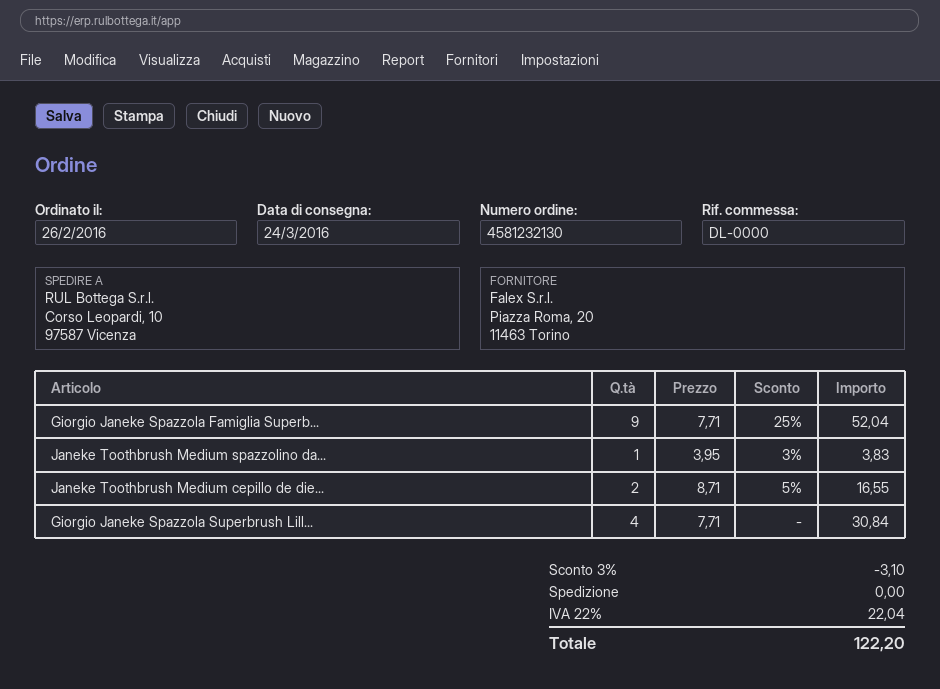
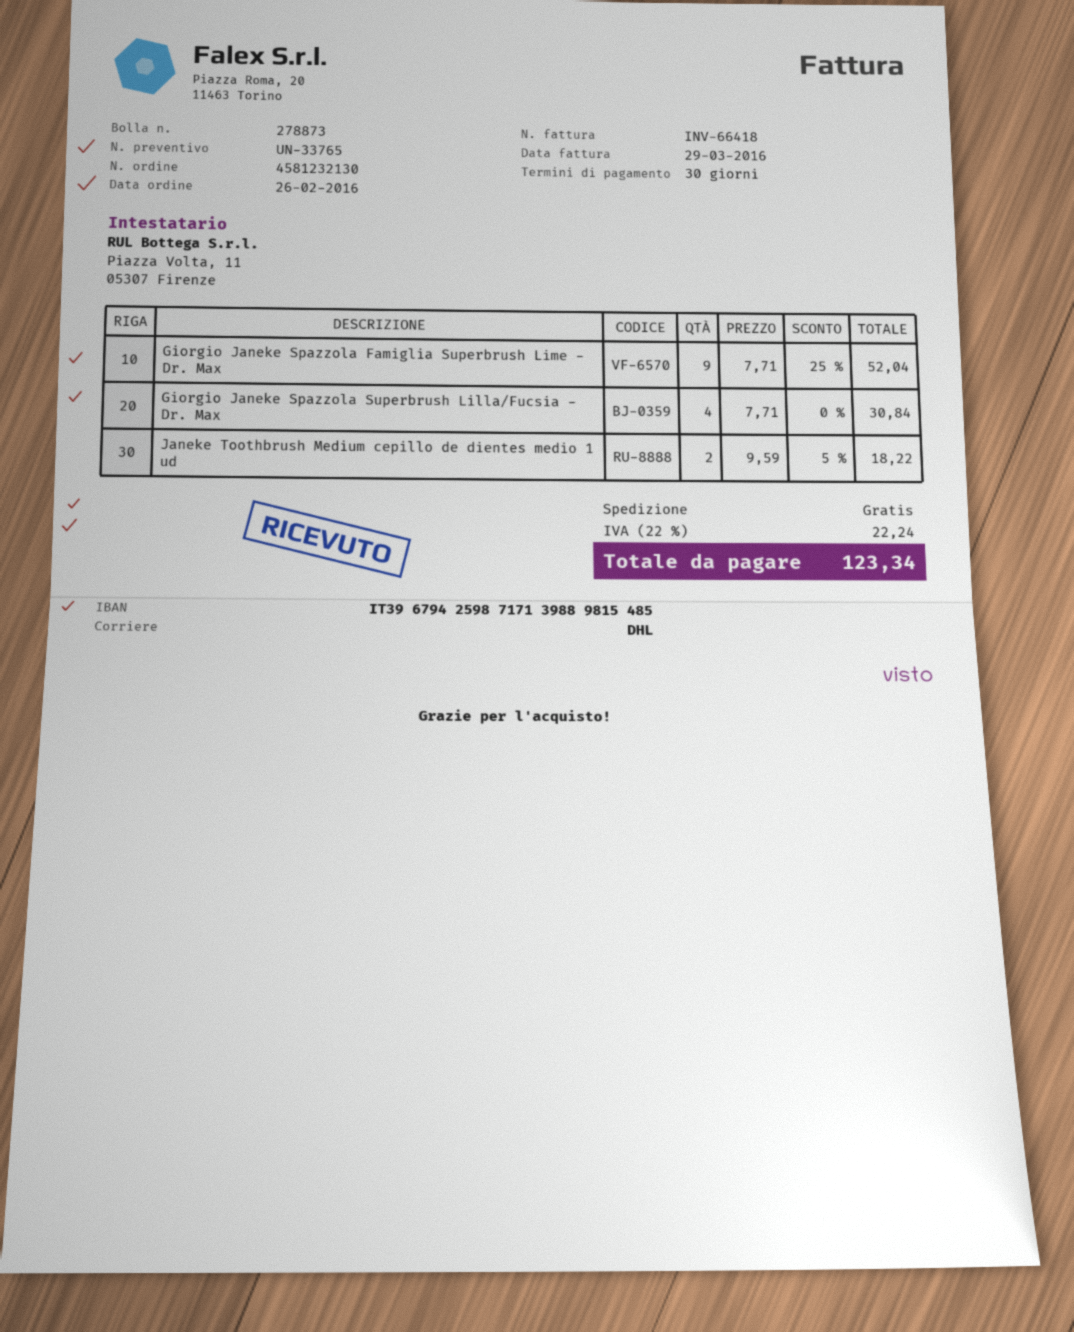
Janeke Toothbrush Medium spazzolino da...: 1 x 3.95 - 3% = 3.83 -> none
Janeke Toothbrush Medium cepillo de die...: 2 x 8.71 - 5% = 16.55 -> 2 x 9.59 - 5% = 18.22
discount: 3% = 3.10 -> none
tax: 22% = 22.04 -> 22% = 22.24
total: 122.20 -> 123.34

